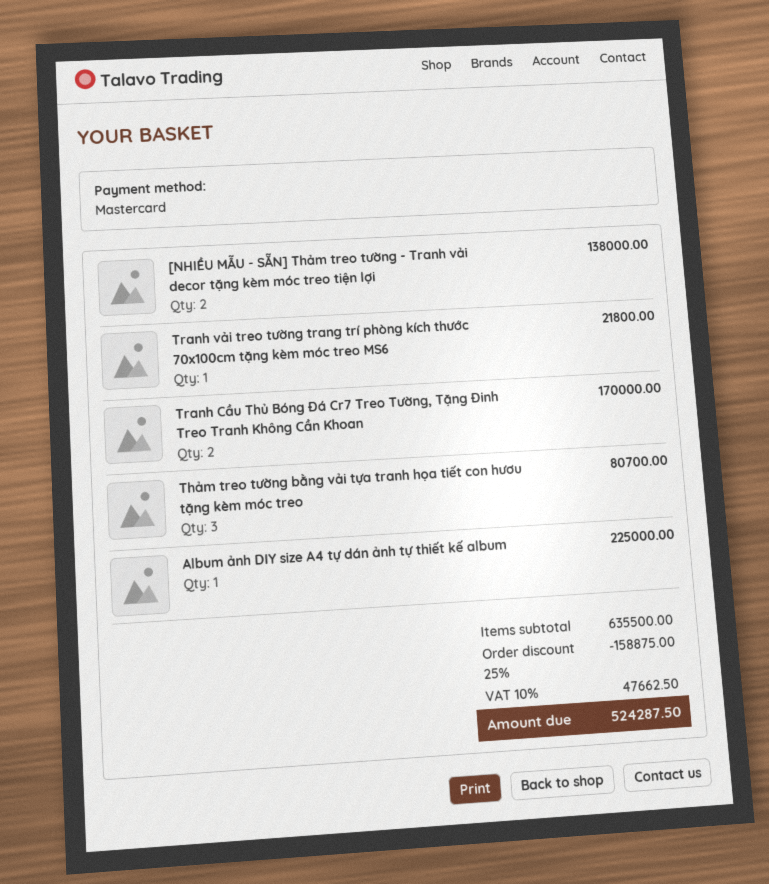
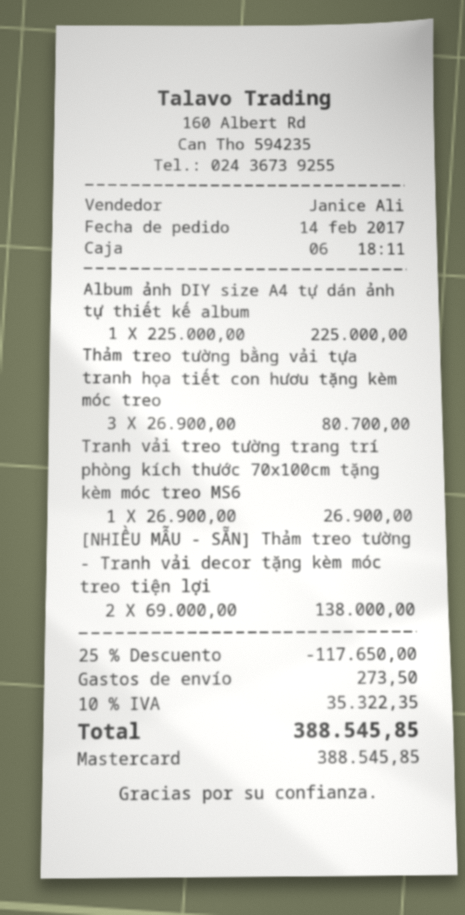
Tranh vải treo tường trang trí phòng kích thước 70x100cm tặng kèm móc treo MS6: 1 for 21800.00 -> 1 for 26900.00
Tranh Cầu Thủ Bóng Đá Cr7 Treo Tường, Tặng Đinh Treo Tranh Không Cần Khoan: 2 for 170000.00 -> none
discount: 25% = 158875.00 -> 25% = 117650.00
shipping: none -> 273.50
tax: 10% = 47662.50 -> 10% = 35322.35
total: 524287.50 -> 388545.85

